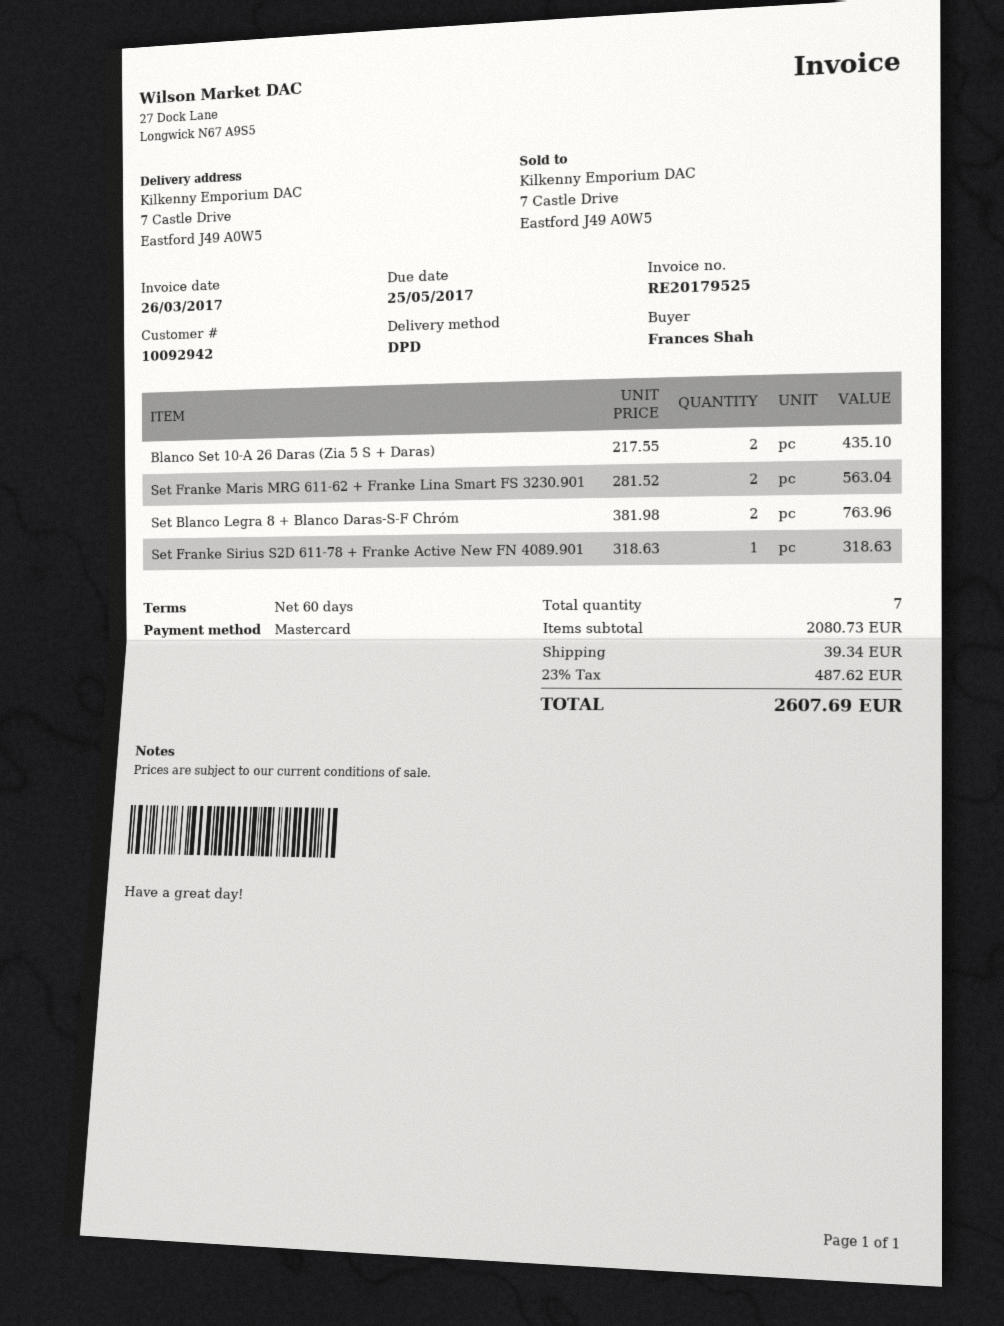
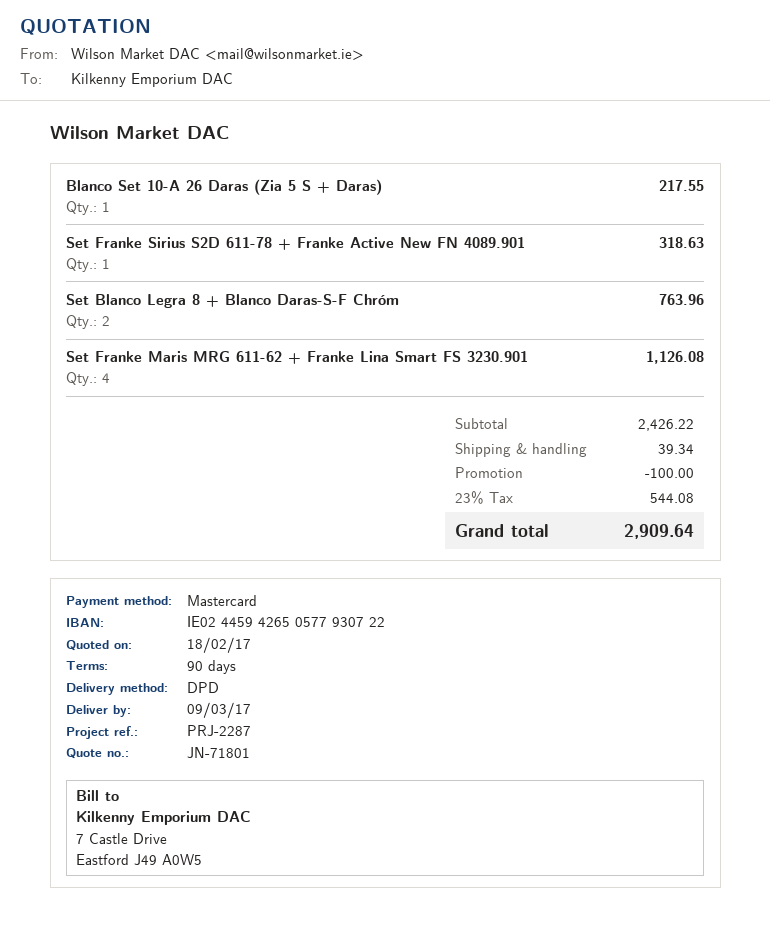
payment terms: 60 days -> 90 days
Blanco Set 10-A 26 Daras (Zia 5 S + Daras): 2 for 435.10 -> 1 for 217.55
Set Franke Maris MRG 611-62 + Franke Lina Smart FS 3230.901: 2 for 563.04 -> 4 for 1126.08
subtotal: 2080.73 -> 2426.22
discount: none -> 100.00
tax: 23% = 487.62 -> 23% = 544.08
total: 2607.69 -> 2909.64

